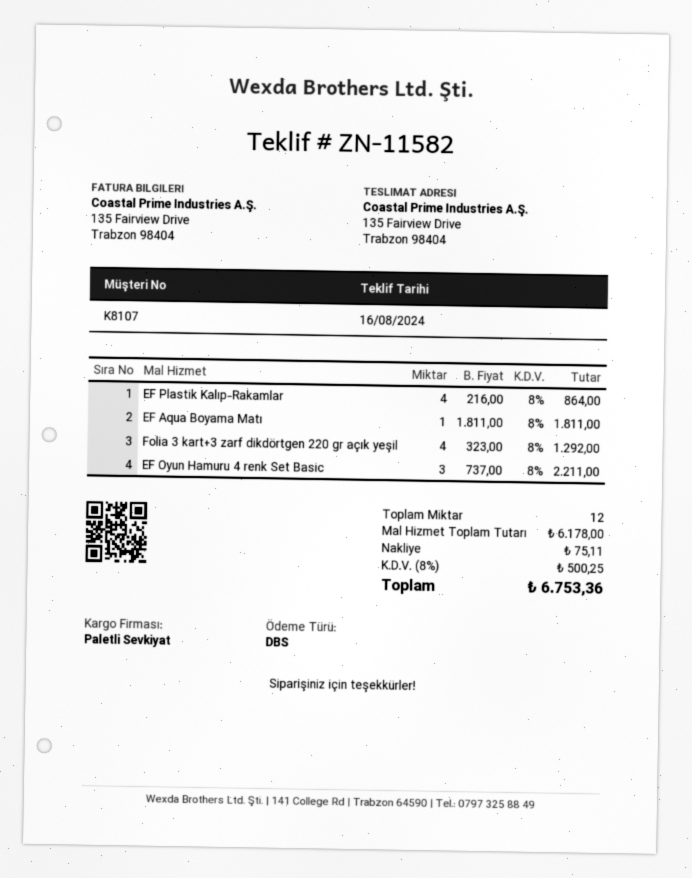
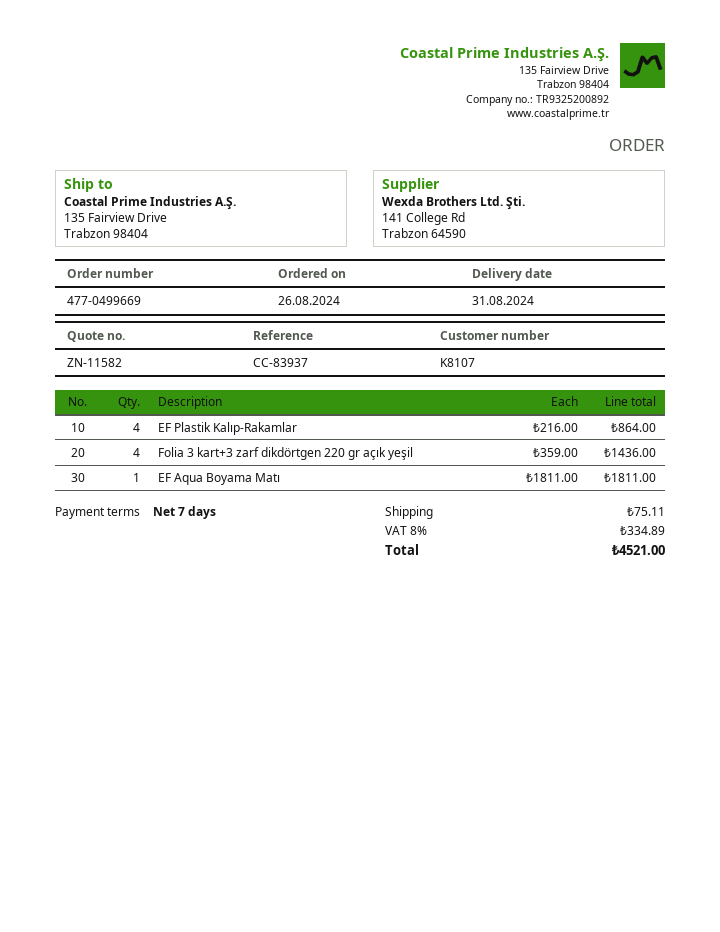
Folia 3 kart+3 zarf dikdörtgen 220 gr açık yeşil: 4 x 323.00 = 1292.00 -> 4 x 359.00 = 1436.00
EF Oyun Hamuru 4 renk Set Basic: 3 x 737.00 = 2211.00 -> none
tax: 8% = 500.25 -> 8% = 334.89
total: 6753.36 -> 4521.00

